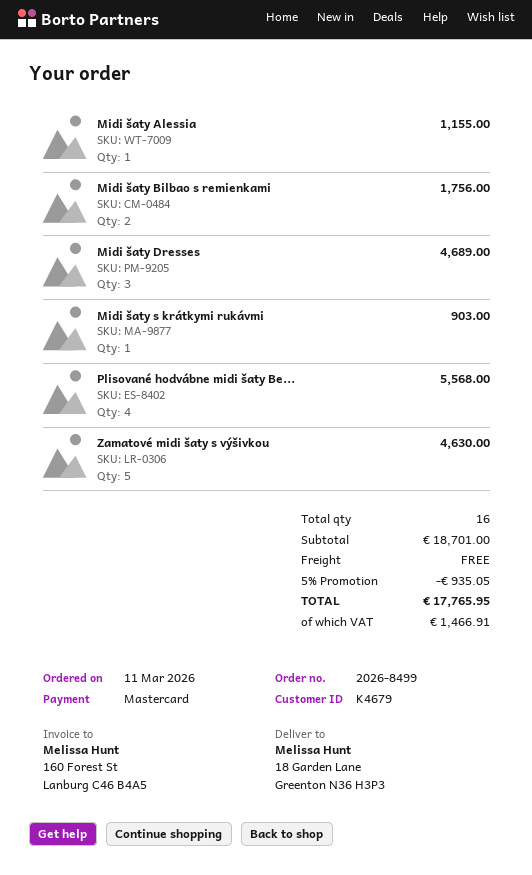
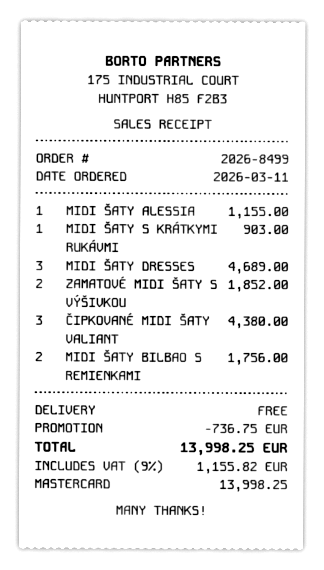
Plisované hodvábne midi šaty Be...: 4 for 5568.00 -> none
Zamatové midi šaty s výšivkou: 5 for 4630.00 -> 2 for 1852.00
ČIPKOVANÉ MIDI ŠATY VALIANT: none -> 3 for 4380.00
discount: 935.05 -> 736.75
tax: 1466.91 -> 1155.82
total: 17765.95 -> 13998.25

